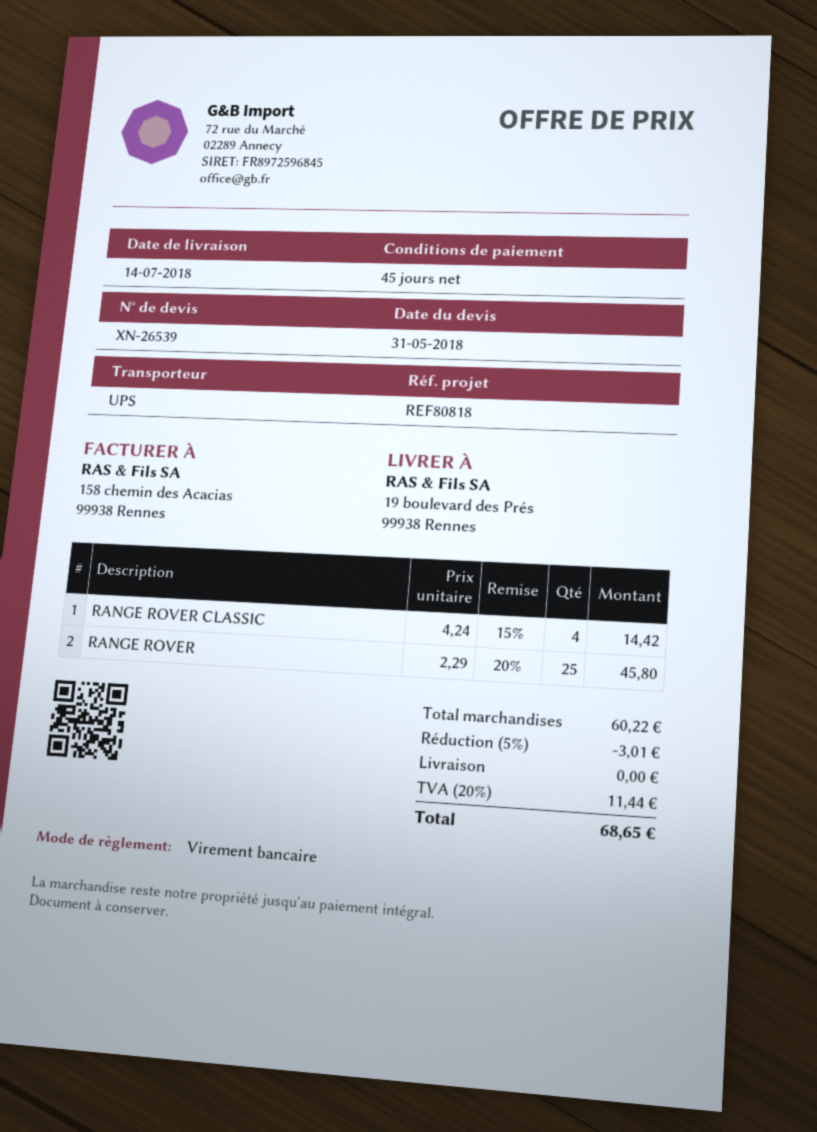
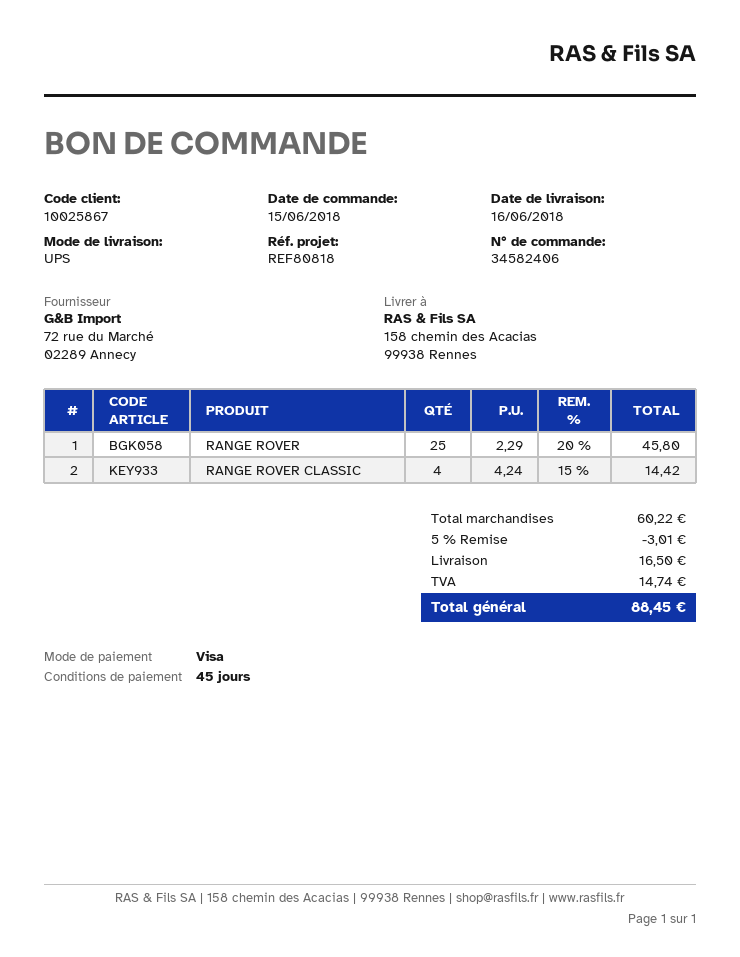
delivery date: 2018-07-14 -> 2018-06-16
payment method: bank transfer -> Visa
ship to: 19 boulevard des Prés, 99938 Rennes -> 158 chemin des Acacias, 99938 Rennes
shipping: 0.00 -> 16.50
tax: 11.44 -> 14.74
total: 68.65 -> 88.45

